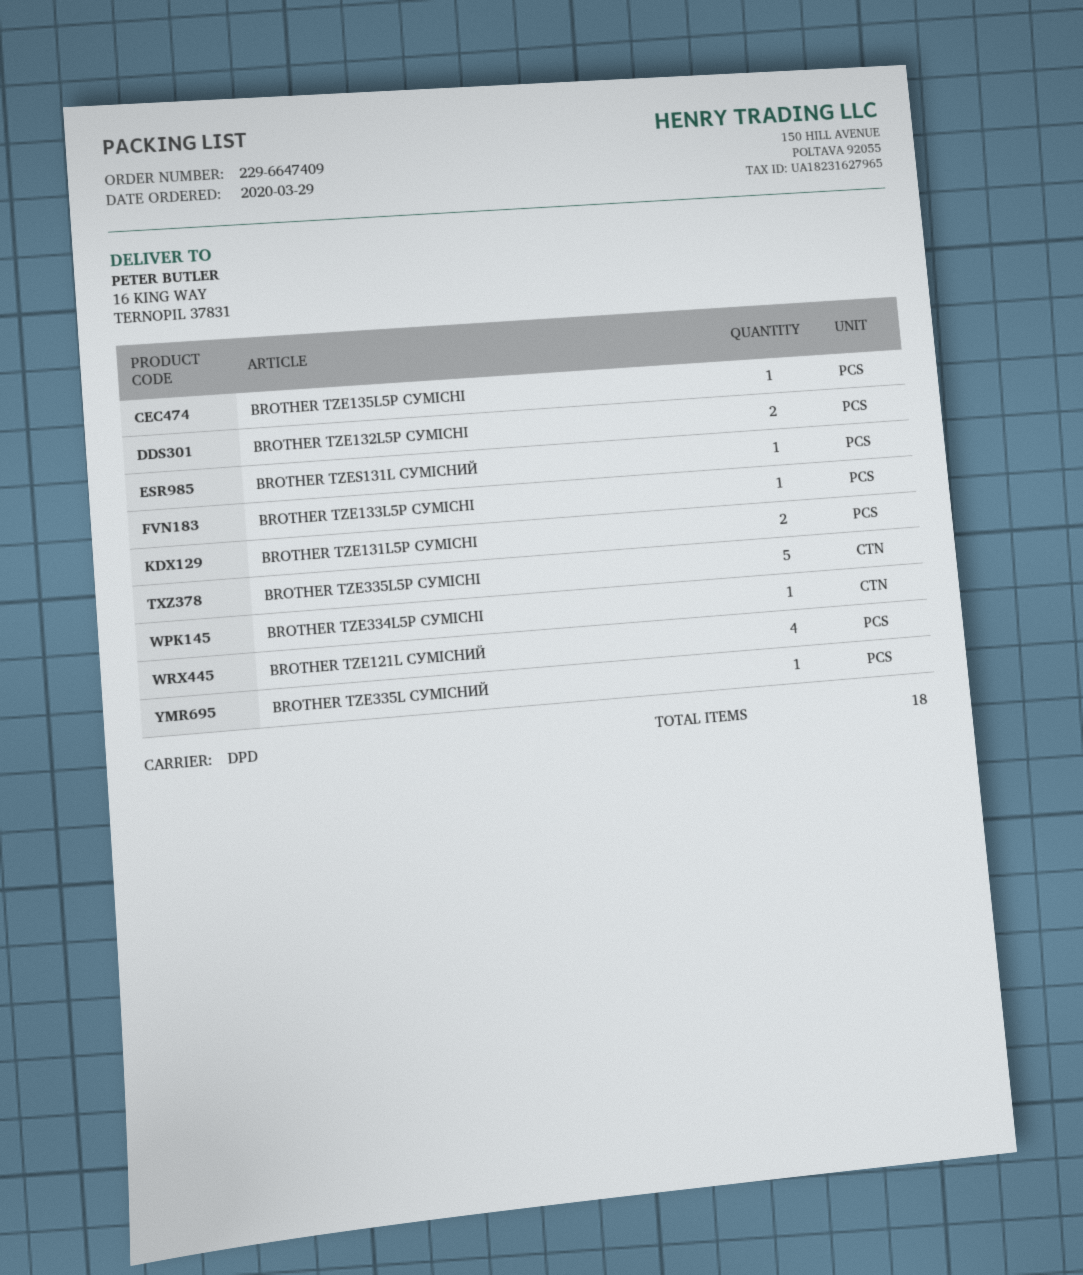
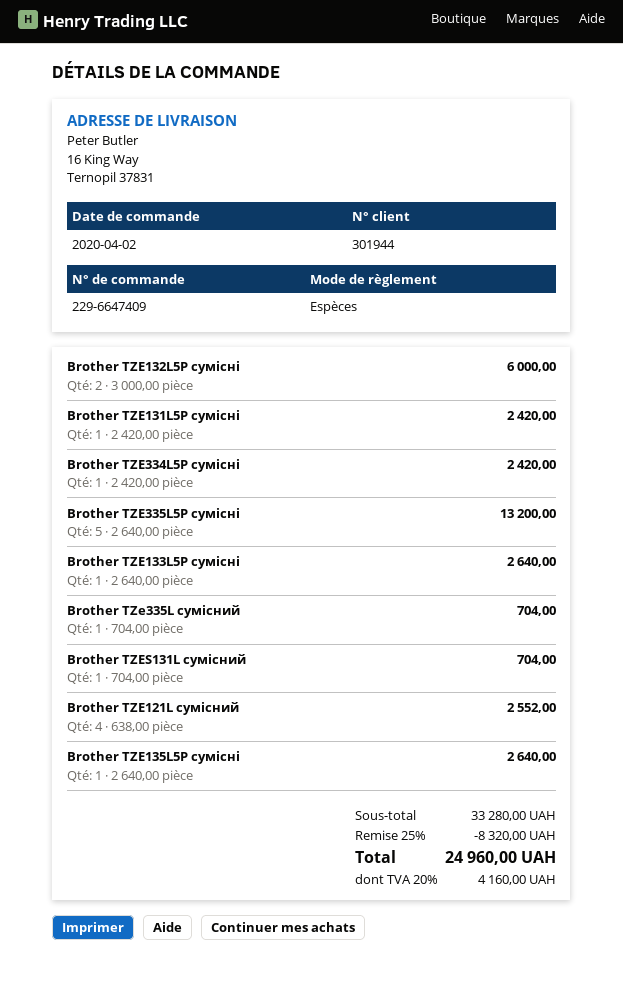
order date: 2020-03-29 -> 2020-04-02
BROTHER TZE131L5P СУМІСНІ: 2 -> 1

